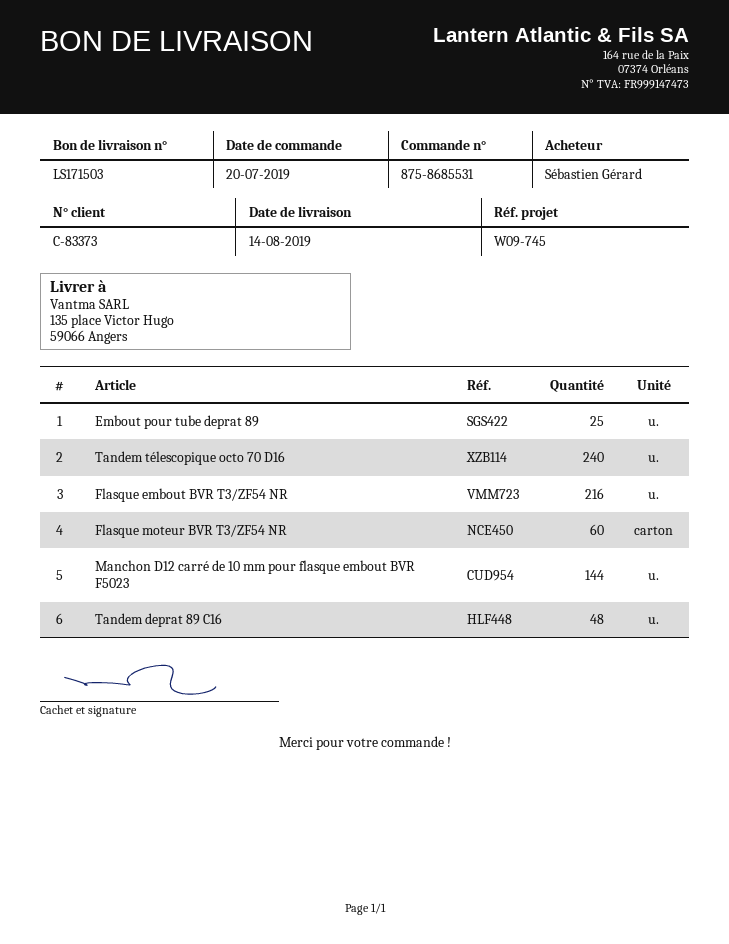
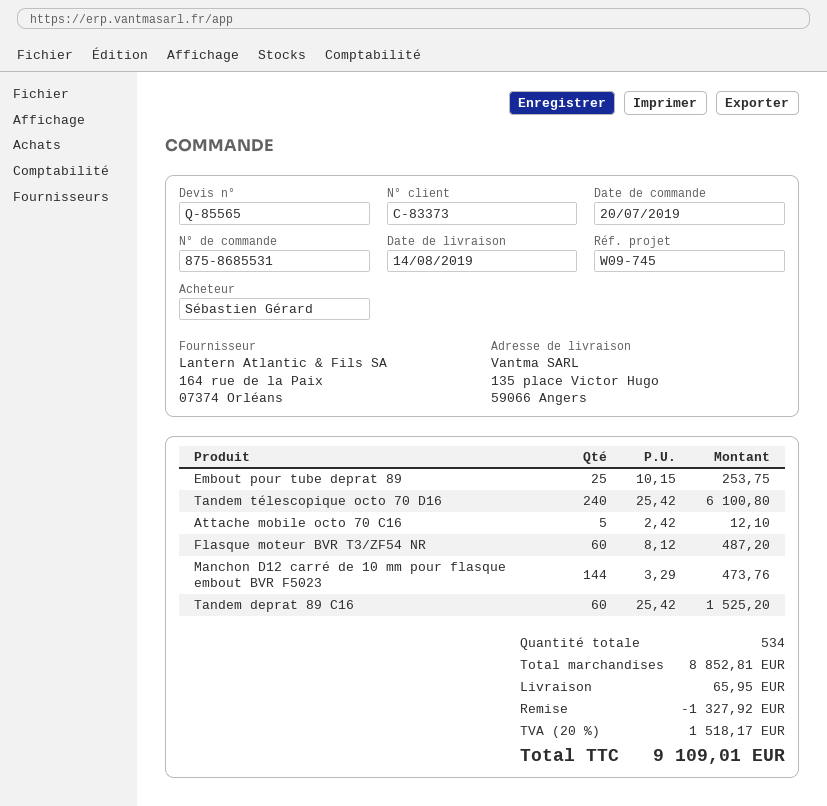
Flasque embout BVR T3/ZF54 NR: 216 -> none
Tandem deprat 89 C16: 48 -> 60
Attache mobile octo 70 C16: none -> 5

